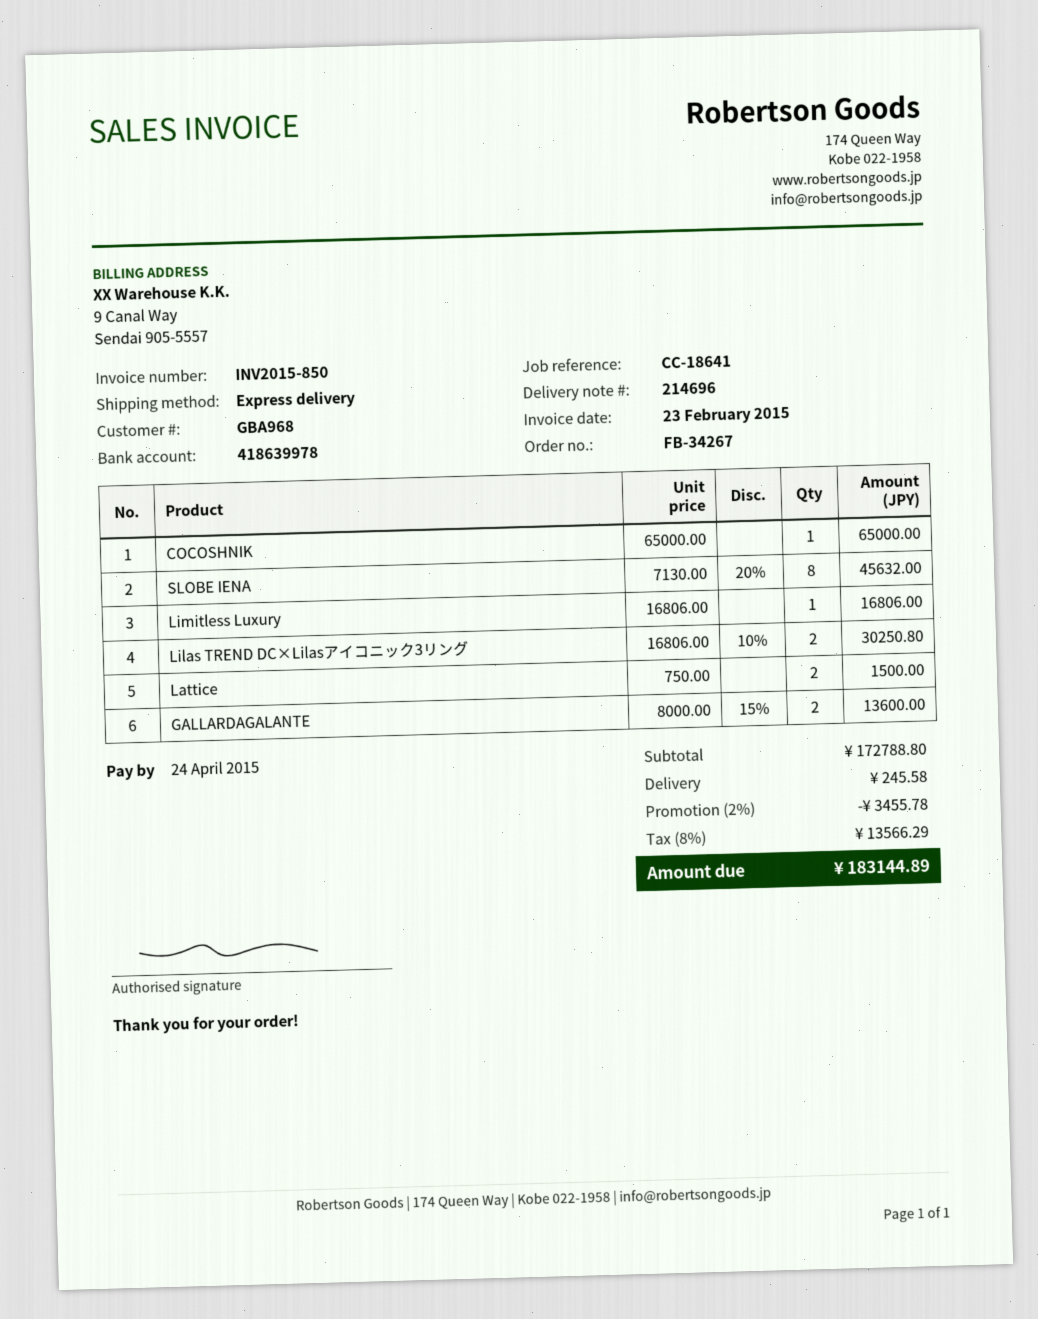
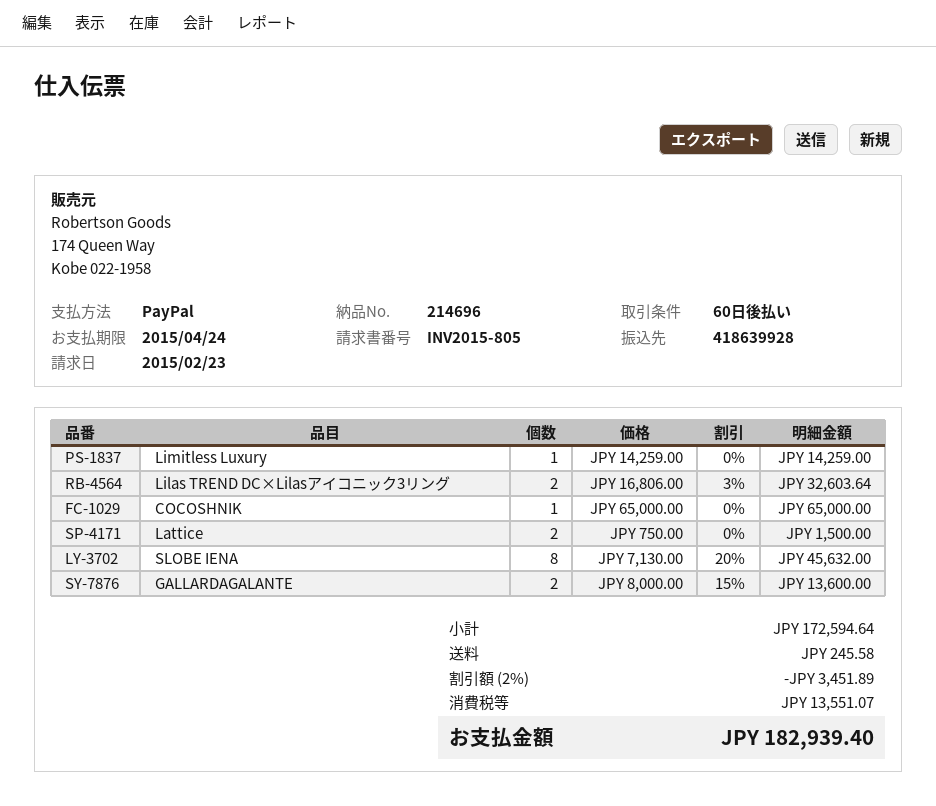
invoice number: INV2015-850 -> INV2015-805
bank account: 418639978 -> 418639928
Limitless Luxury: 1 x 16806.00 = 16806.00 -> 1 x 14259.00 = 14259.00
Lilas TREND DC×Lilasアイコニック3リング: 2 x 16806.00 - 10% = 30250.80 -> 2 x 16806.00 - 3% = 32603.64
subtotal: 172788.80 -> 172594.64
discount: 2% = 3455.78 -> 2% = 3451.89
tax: 13566.29 -> 13551.07
total: 183144.89 -> 182939.40

